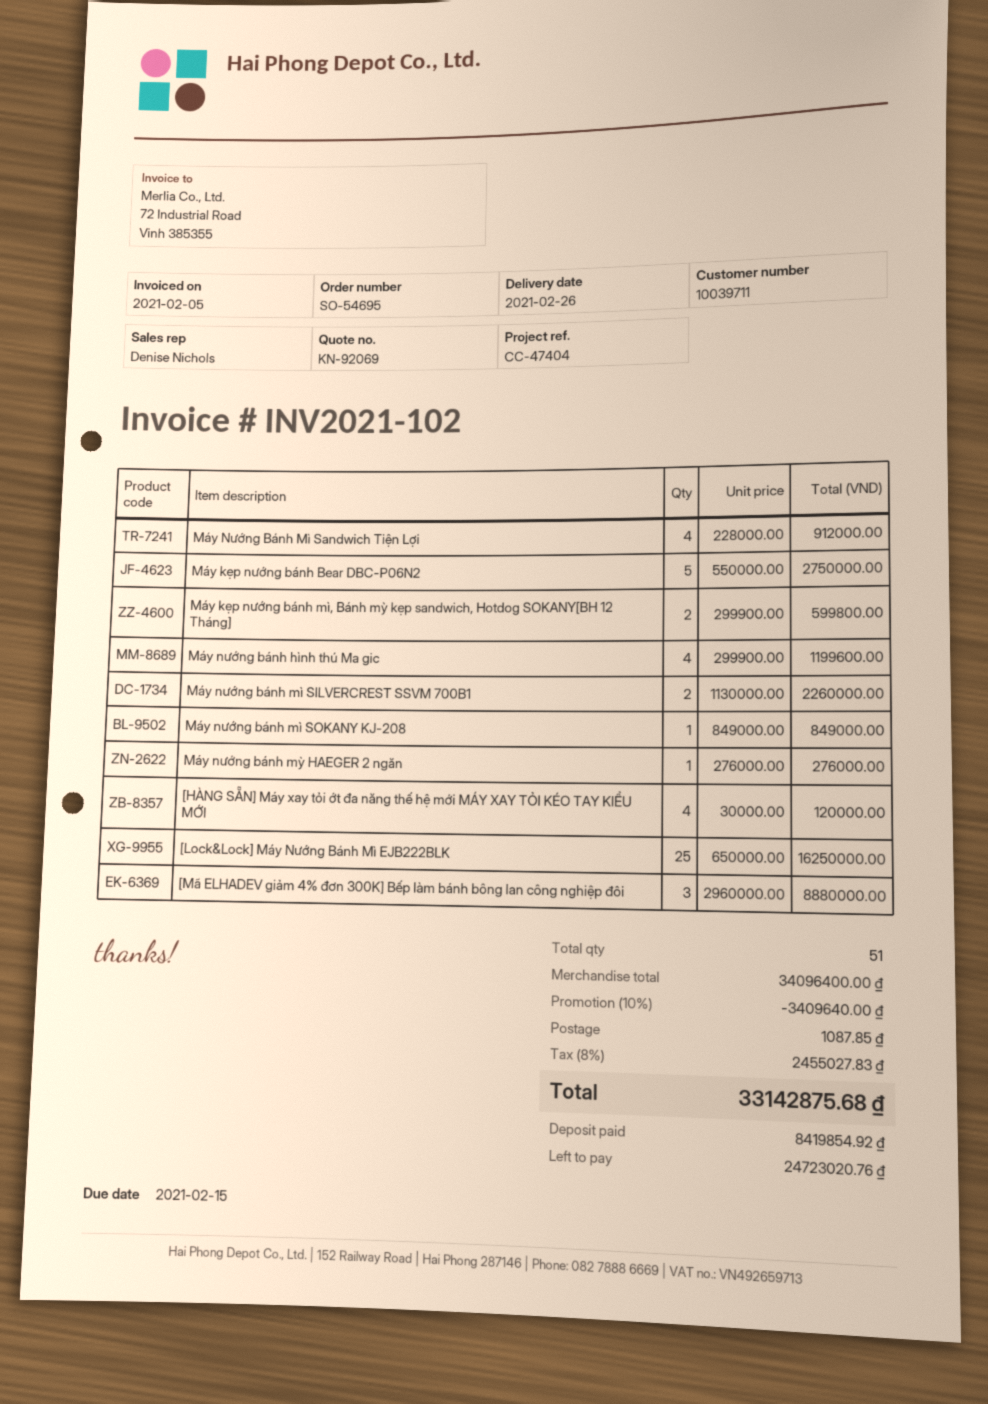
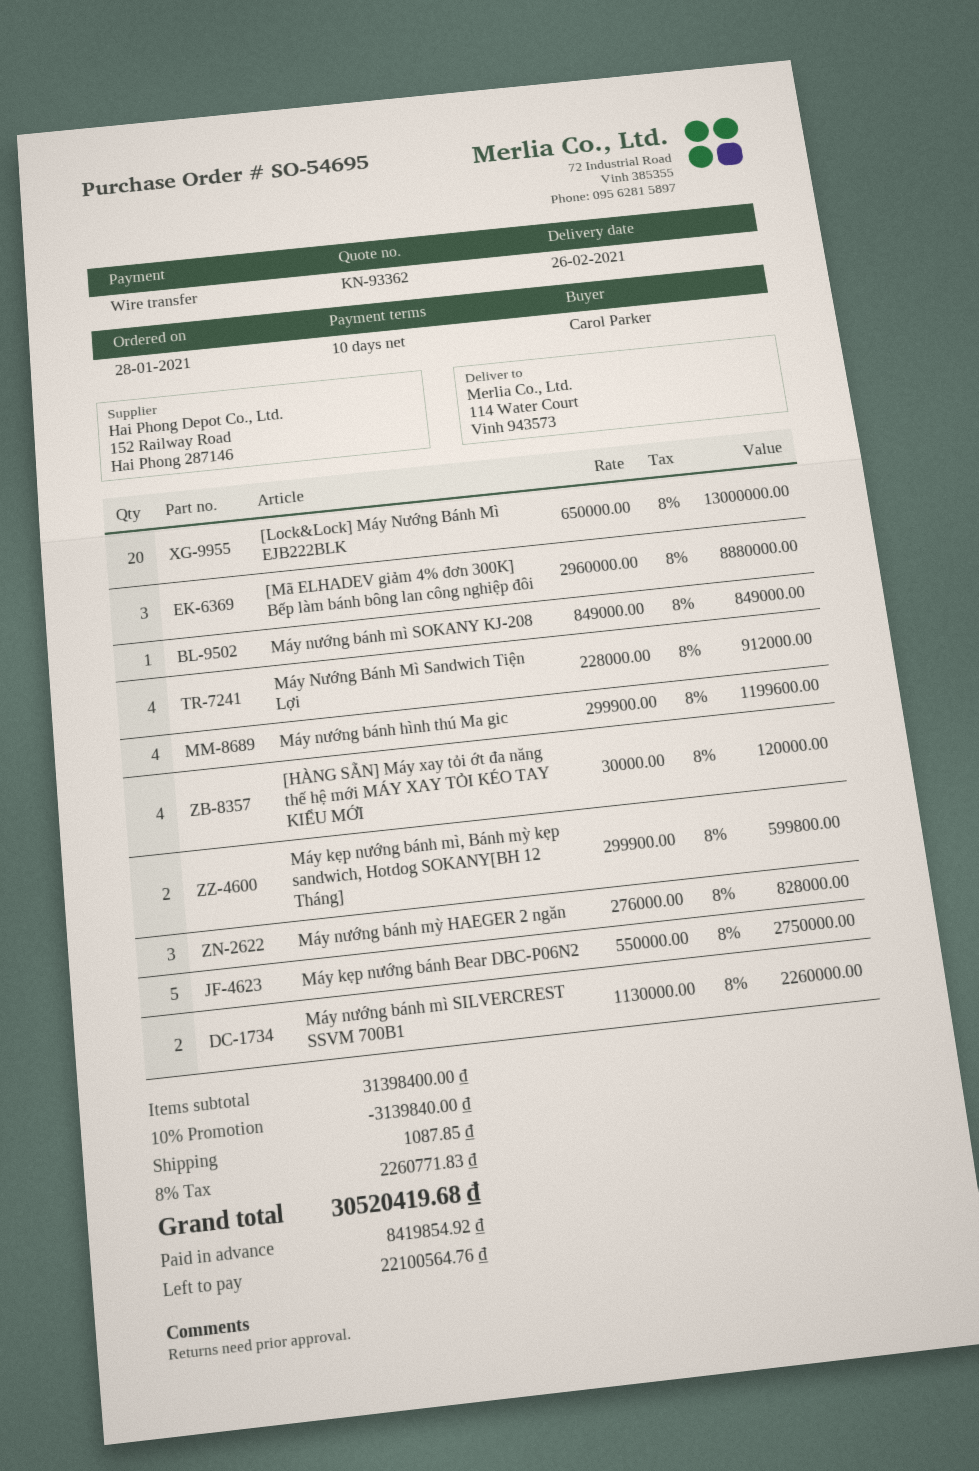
quote number: KN-92069 -> KN-93362
Máy nướng bánh mỳ HAEGER 2 ngăn: 1 x 276000.00 = 276000.00 -> 3 x 276000.00 = 828000.00
[Lock&Lock] Máy Nướng Bánh Mì EJB222BLK: 25 x 650000.00 = 16250000.00 -> 20 x 650000.00 = 13000000.00
subtotal: 34096400.00 -> 31398400.00
discount: 10% = 3409640.00 -> 10% = 3139840.00
tax: 8% = 2455027.83 -> 8% = 2260771.83
total: 33142875.68 -> 30520419.68
balance: 24723020.76 -> 22100564.76

